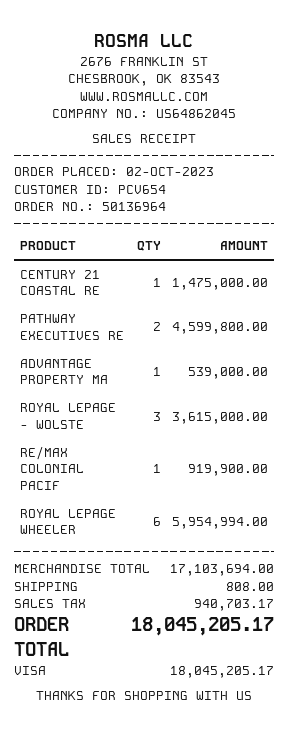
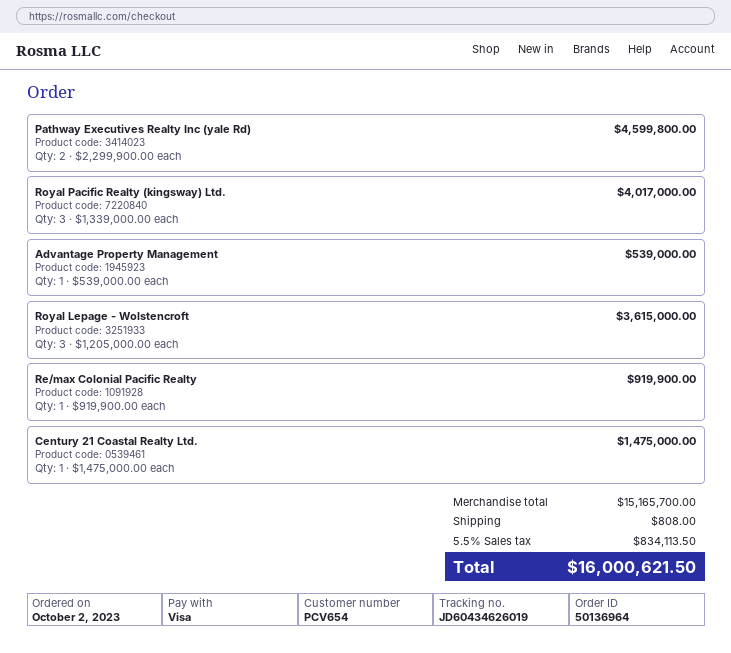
ROYAL LEPAGE WHEELER: 6 for 5954994.00 -> none
Royal Pacific Realty (kingsway) Ltd.: none -> 3 for 4017000.00
subtotal: 17103694.00 -> 15165700.00
tax: 940703.17 -> 834113.50
total: 18045205.17 -> 16000621.50

